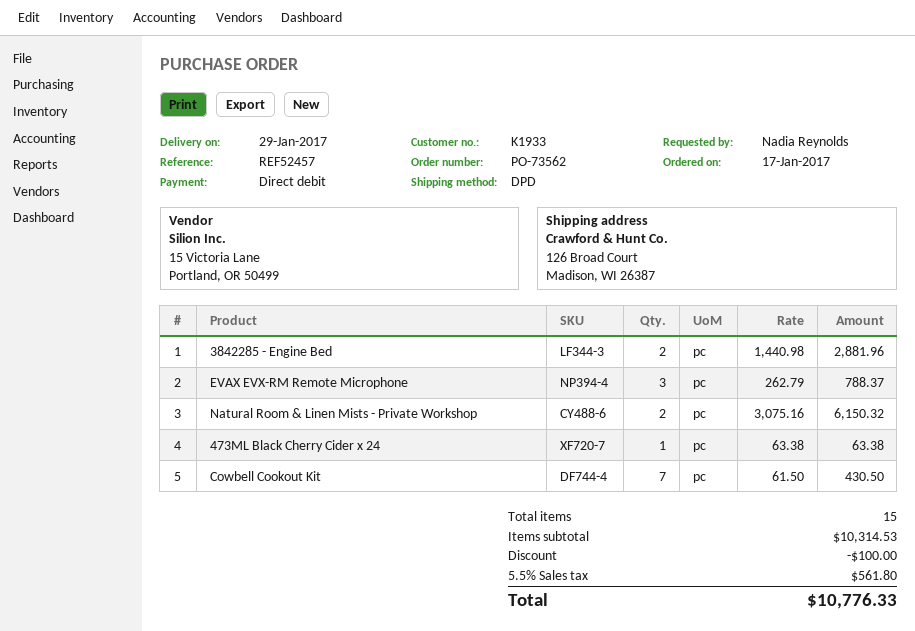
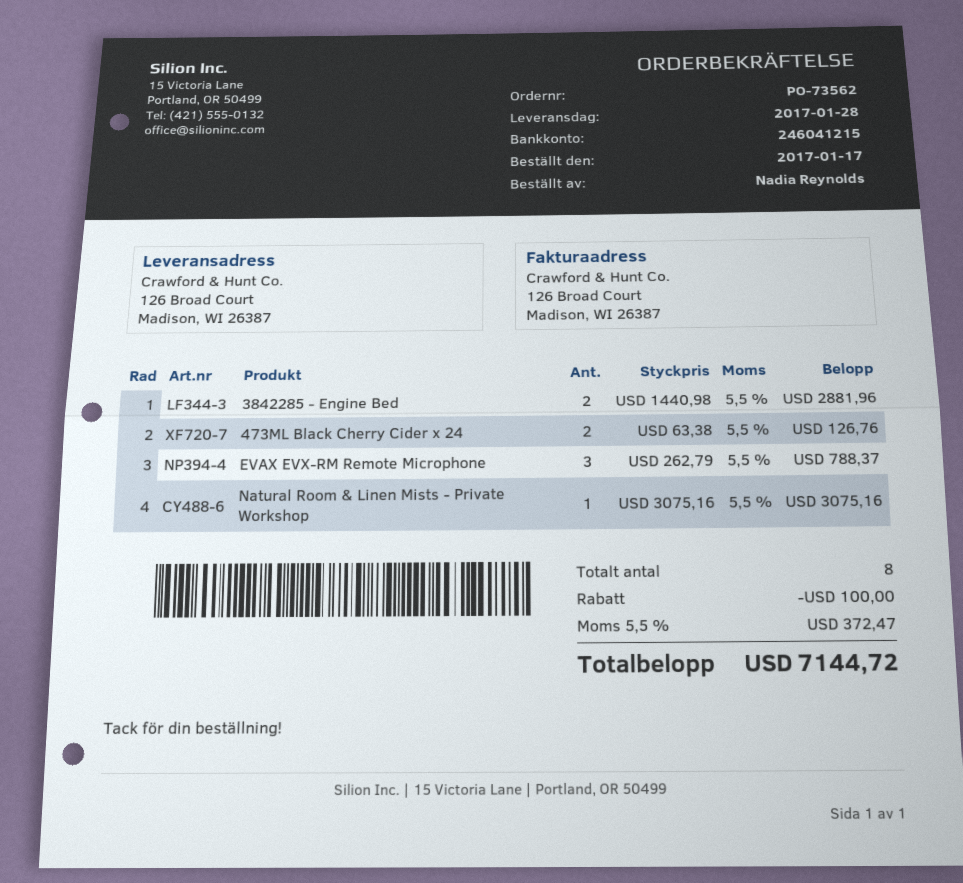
delivery date: 2017-01-29 -> 2017-01-28
Natural Room & Linen Mists - Private Workshop: 2 x 3075.16 = 6150.32 -> 1 x 3075.16 = 3075.16
473ML Black Cherry Cider x 24: 1 x 63.38 = 63.38 -> 2 x 63.38 = 126.76
Cowbell Cookout Kit: 7 x 61.50 = 430.50 -> none
total quantity: 15 -> 8
tax: 5.5% = 561.80 -> 5.5% = 372.47
total: 10776.33 -> 7144.72

